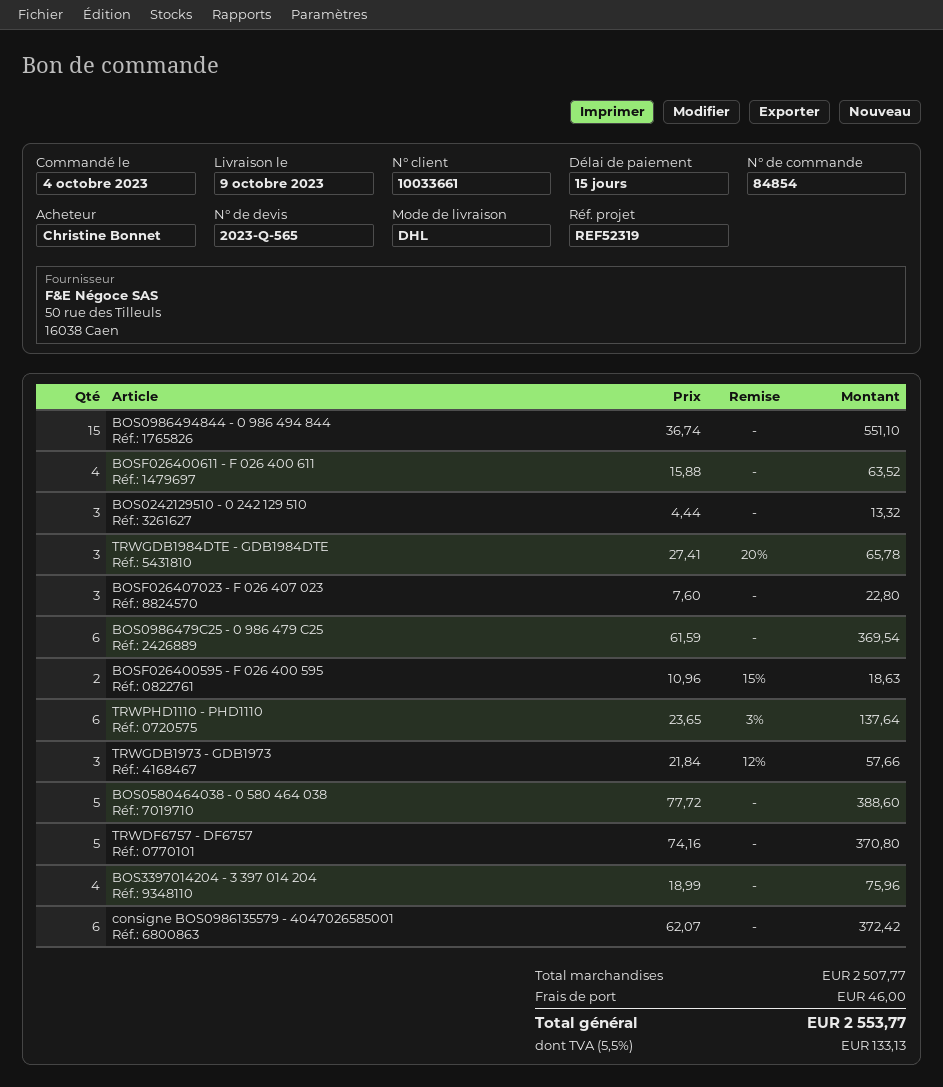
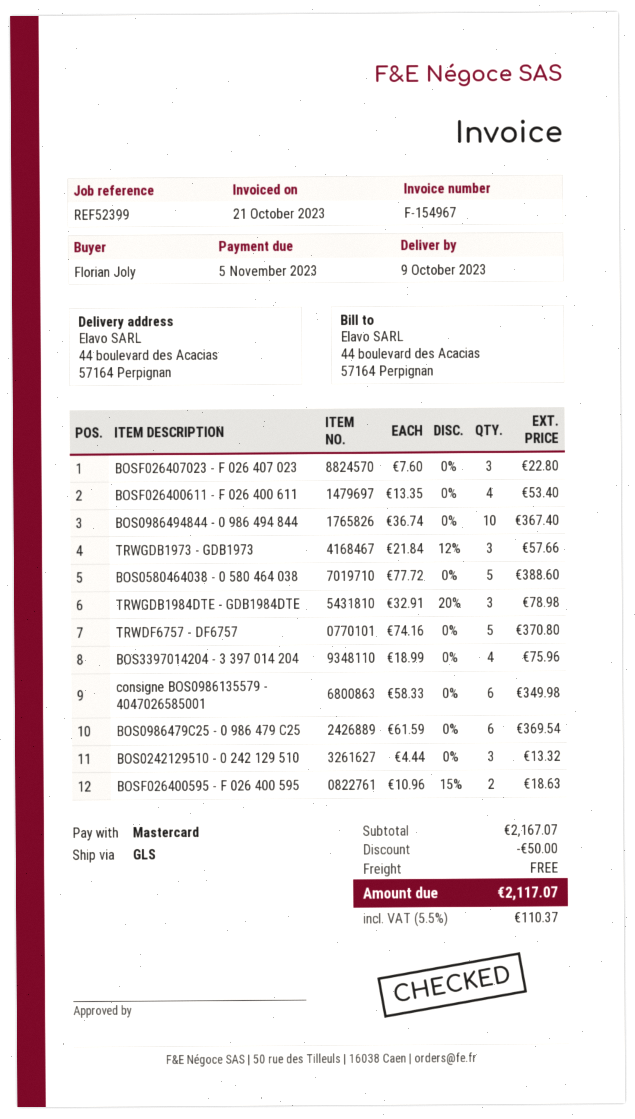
reference: REF52319 -> REF52399
ordered by: Christine Bonnet -> Florian Joly
shipping method: DHL -> GLS
BOS0986494844 - 0 986 494 844: 15 x 36.74 = 551.10 -> 10 x 36.74 = 367.40
BOSF026400611 - F 026 400 611: 4 x 15.88 = 63.52 -> 4 x 13.35 = 53.40
TRWGDB1984DTE - GDB1984DTE: 3 x 27.41 - 20% = 65.78 -> 3 x 32.91 - 20% = 78.98
TRWPHD1110 - PHD1110: 6 x 23.65 - 3% = 137.64 -> none
consigne BOS0986135579 - 4047026585001: 6 x 62.07 = 372.42 -> 6 x 58.33 = 349.98
subtotal: 2507.77 -> 2167.07
discount: none -> 50.00
shipping: 46.00 -> 0.00
tax: 5.5% = 133.13 -> 5.5% = 110.37
total: 2553.77 -> 2117.07

